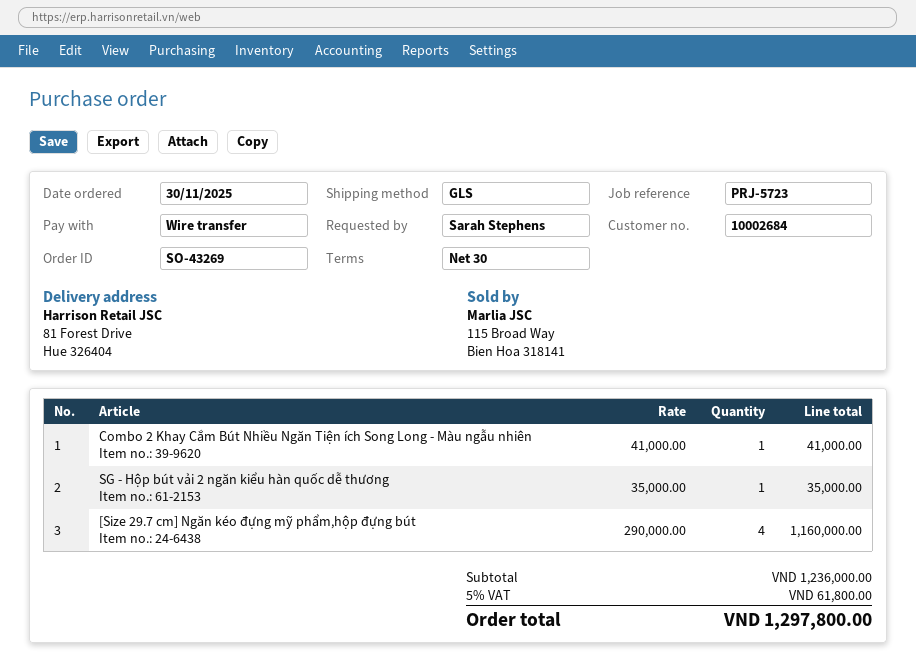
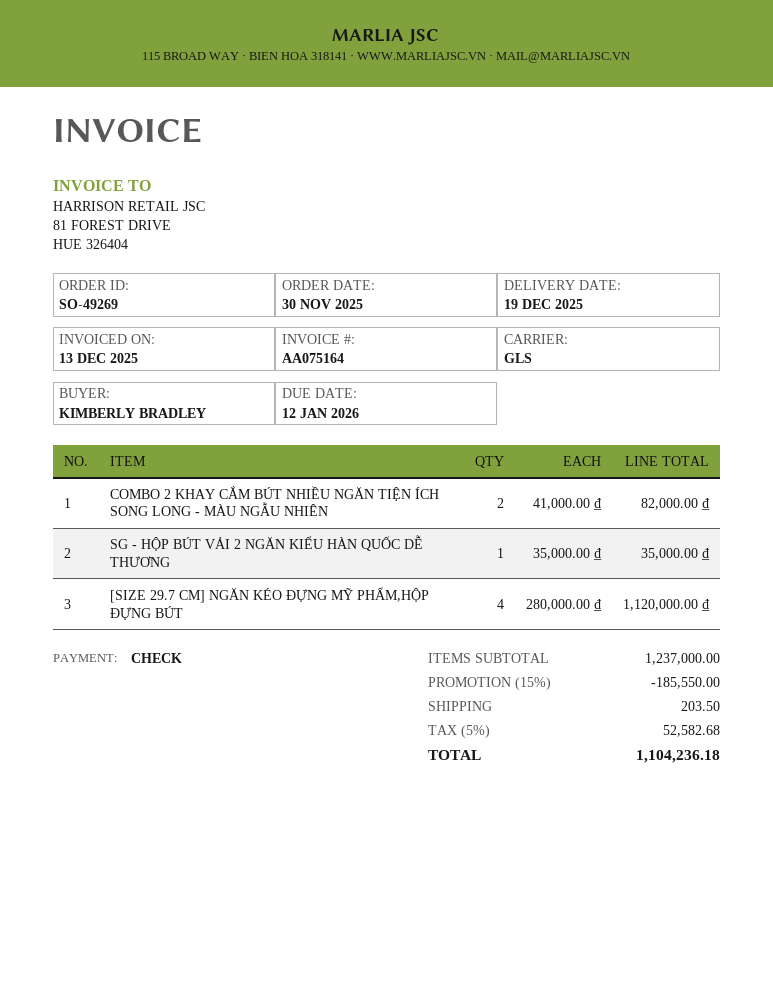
order number: SO-43269 -> SO-49269
ordered by: Sarah Stephens -> KIMBERLY BRADLEY
payment method: bank transfer -> cheque
Combo 2 Khay Cắm Bút Nhiều Ngăn Tiện ích Song Long - Màu ngẫu nhiên: 1 x 41000.00 = 41000.00 -> 2 x 41000.00 = 82000.00
[Size 29.7 cm] Ngăn kéo đựng mỹ phẩm,hộp đựng bút: 4 x 290000.00 = 1160000.00 -> 4 x 280000.00 = 1120000.00
subtotal: 1236000.00 -> 1237000.00
discount: none -> 15% = 185550.00
shipping: none -> 203.50
tax: 5% = 61800.00 -> 5% = 52582.68
total: 1297800.00 -> 1104236.18

